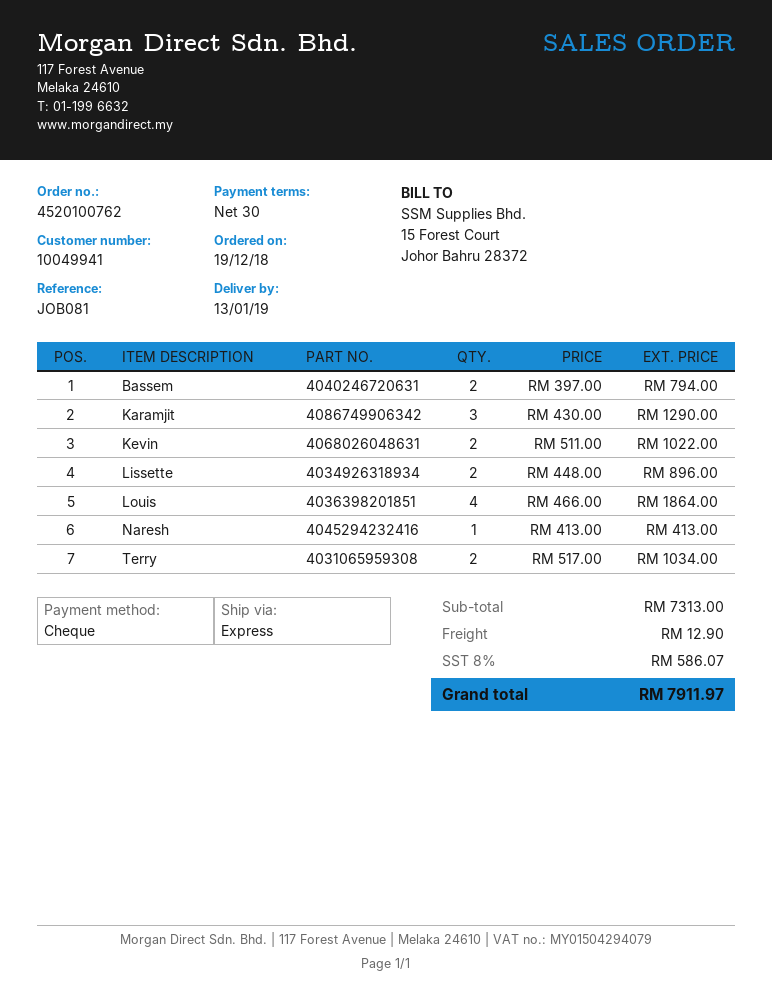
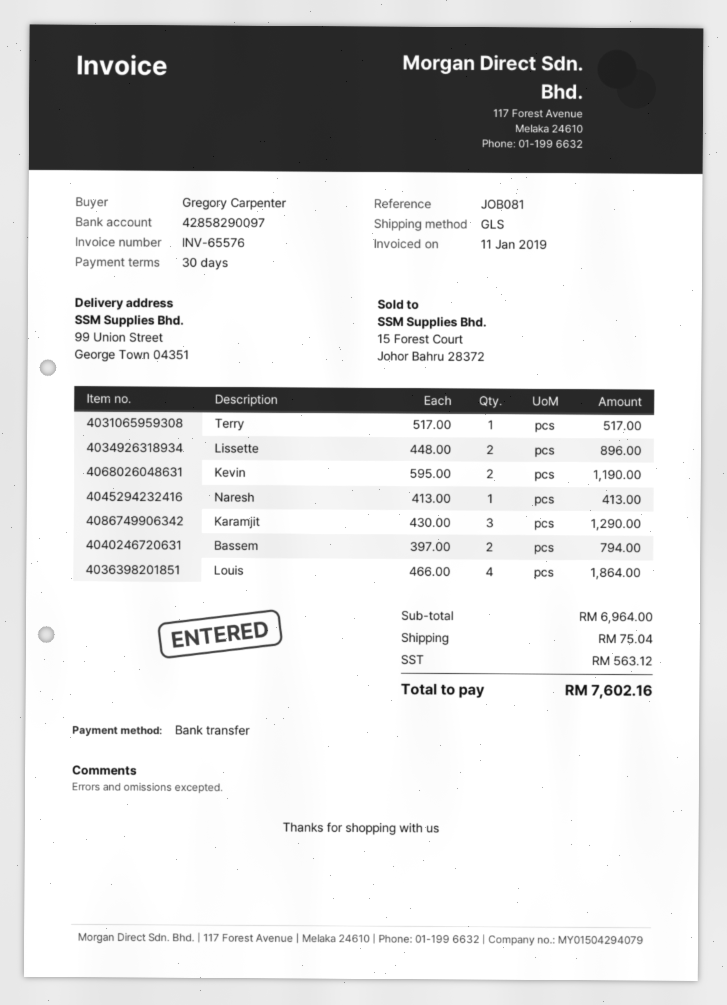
payment method: cheque -> bank transfer
shipping method: express -> GLS
Kevin: 2 x 511.00 = 1022.00 -> 2 x 595.00 = 1190.00
Terry: 2 x 517.00 = 1034.00 -> 1 x 517.00 = 517.00
subtotal: 7313.00 -> 6964.00
shipping: 12.90 -> 75.04
tax: 586.07 -> 563.12
total: 7911.97 -> 7602.16

